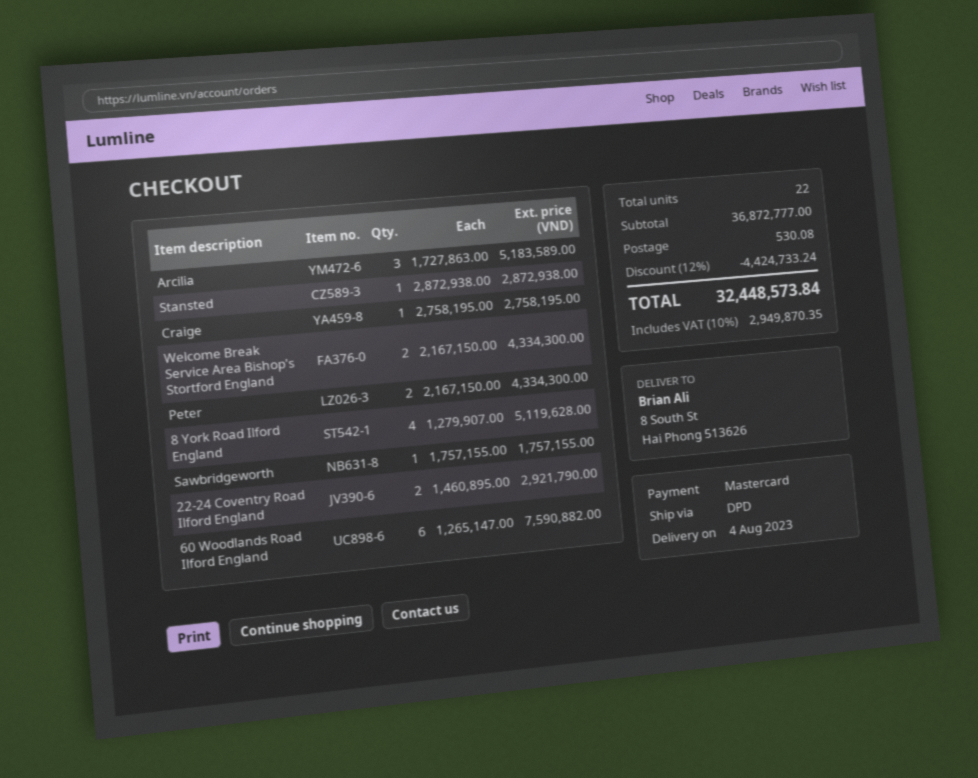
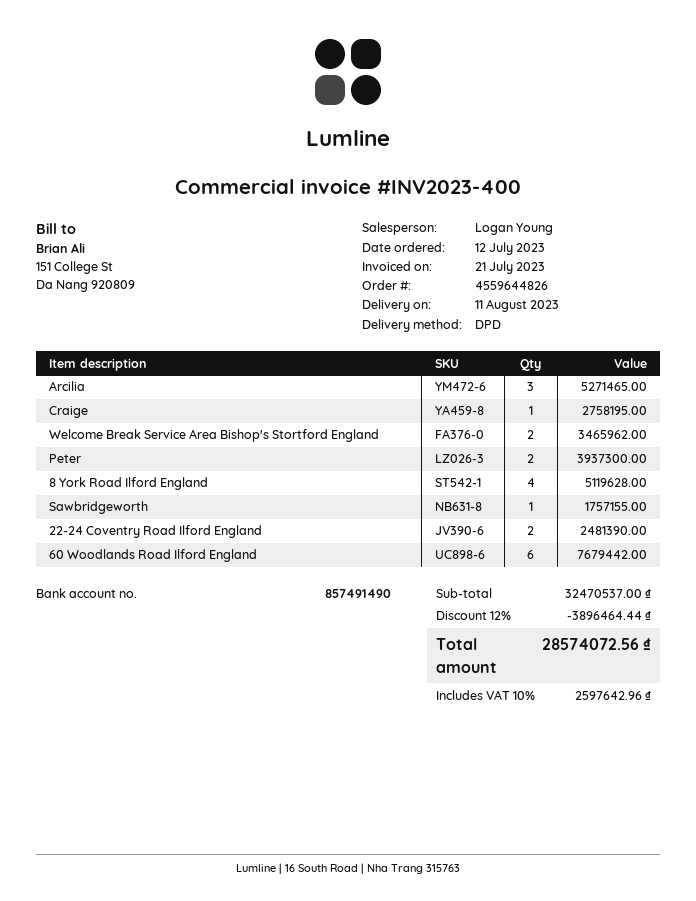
delivery date: 2023-08-04 -> 2023-08-11
Arcilia: 3 for 5183589.00 -> 3 for 5271465.00
Stansted: 1 for 2872938.00 -> none
Welcome Break Service Area Bishop's Stortford England: 2 for 4334300.00 -> 2 for 3465962.00
Peter: 2 for 4334300.00 -> 2 for 3937300.00
22-24 Coventry Road Ilford England: 2 for 2921790.00 -> 2 for 2481390.00
60 Woodlands Road Ilford England: 6 for 7590882.00 -> 6 for 7679442.00
subtotal: 36872777.00 -> 32470537.00
discount: 12% = 4424733.24 -> 12% = 3896464.44
shipping: 530.08 -> none
tax: 10% = 2949870.35 -> 10% = 2597642.96
total: 32448573.84 -> 28574072.56

